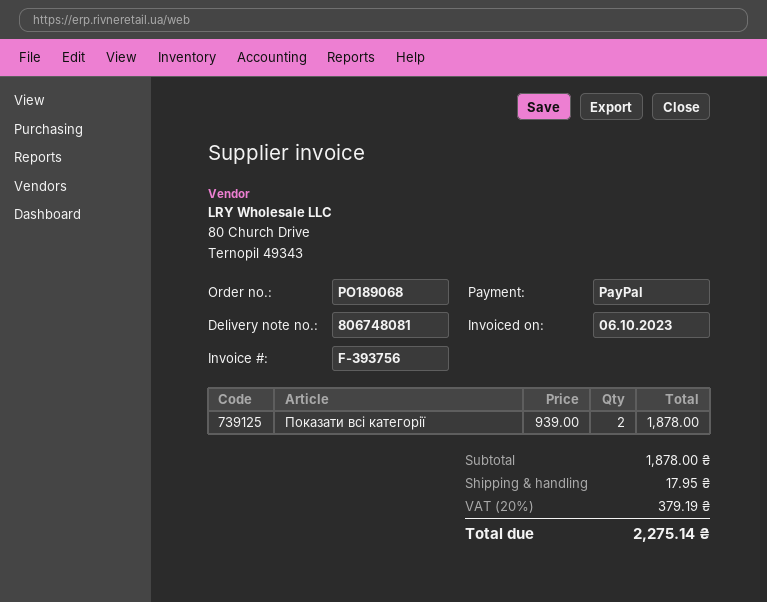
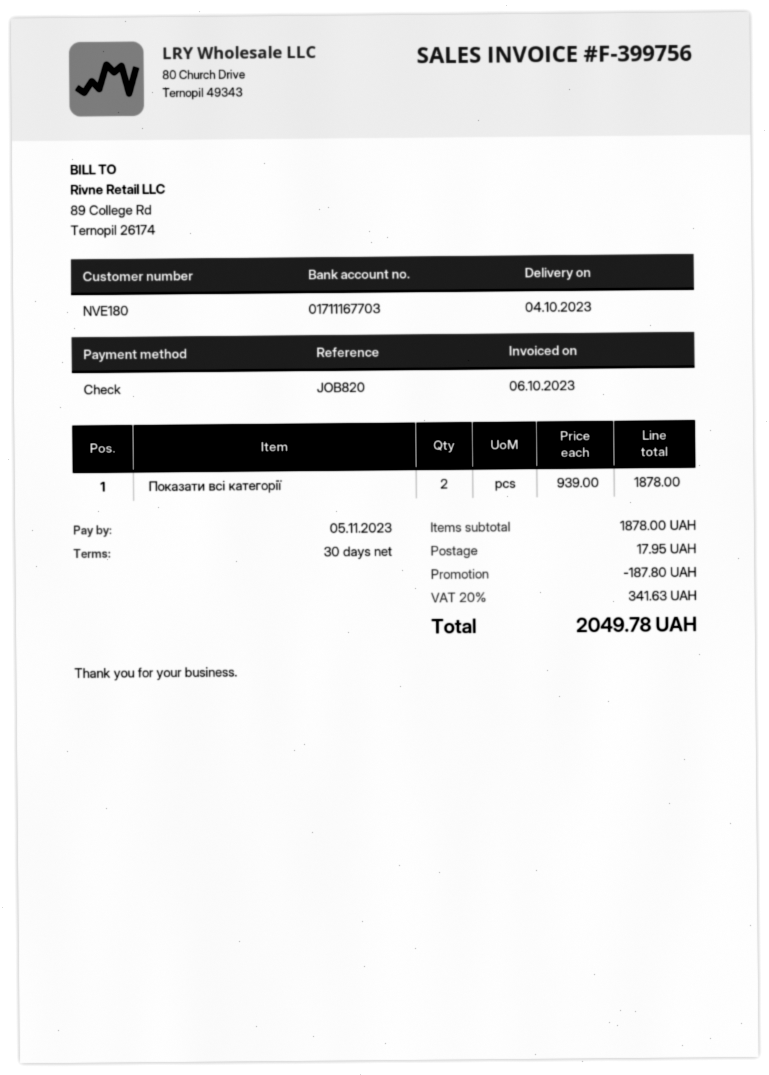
invoice number: F-393756 -> F-399756
payment method: PayPal -> cheque
discount: none -> 187.80
tax: 20% = 379.19 -> 20% = 341.63
total: 2275.14 -> 2049.78

